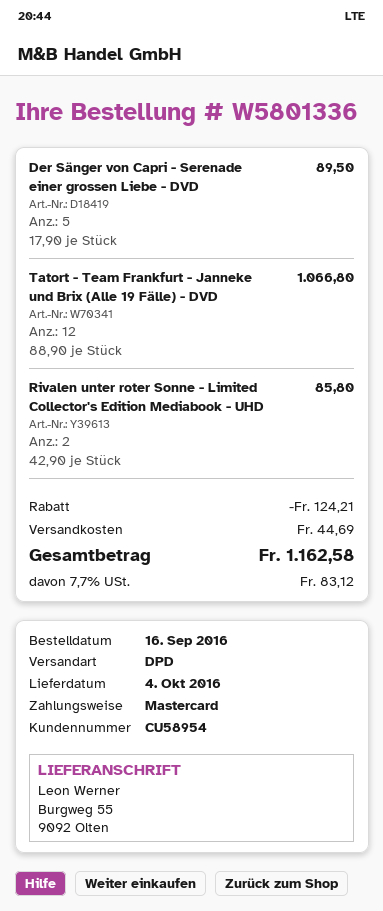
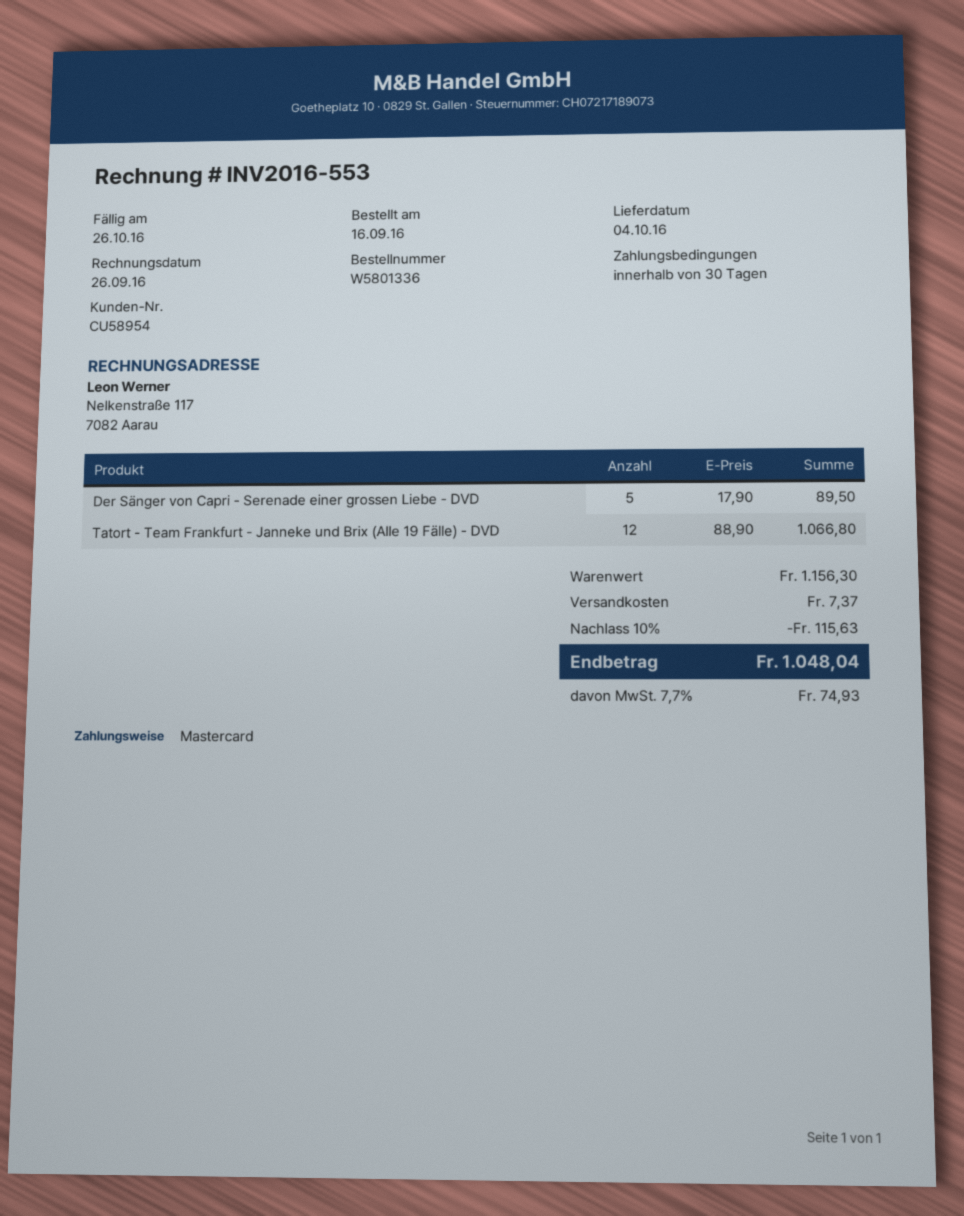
Rivalen unter roter Sonne - Limited Collector's Edition Mediabook - UHD: 2 x 42.90 = 85.80 -> none
discount: 124.21 -> 115.63
shipping: 44.69 -> 7.37
tax: 7.7% = 83.12 -> 7.7% = 74.93
total: 1162.58 -> 1048.04

